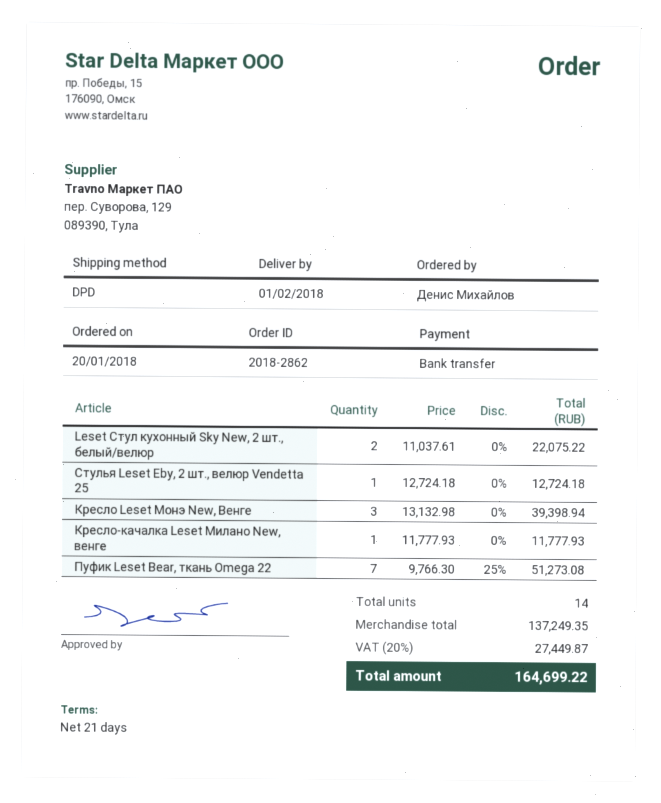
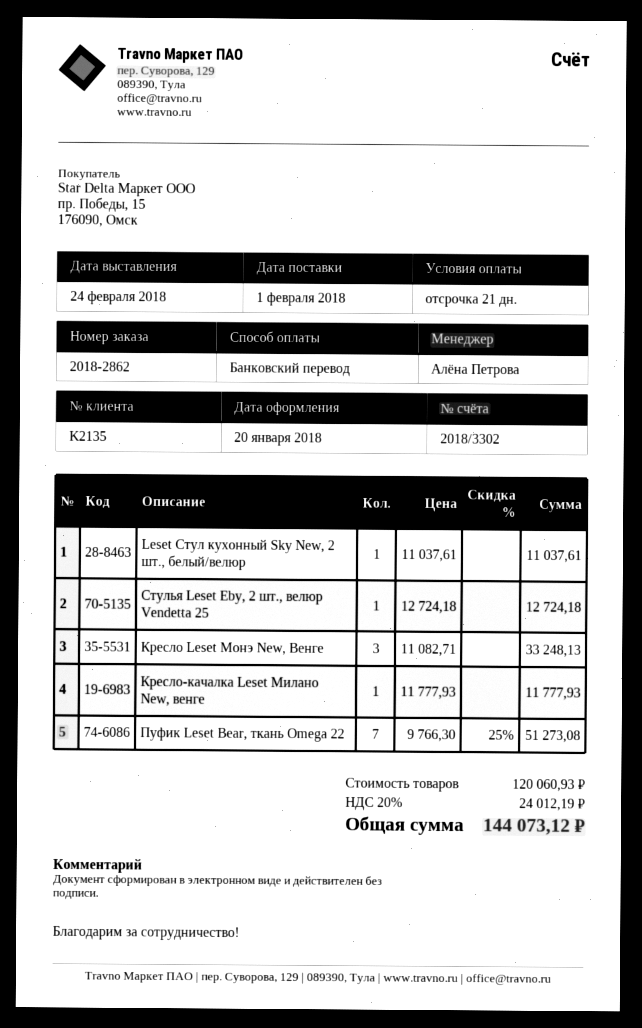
Leset Стул кухонный Sky New, 2 шт., белый/велюр: 2 x 11037.61 = 22075.22 -> 1 x 11037.61 = 11037.61
Кресло Leset Монэ New, Венге: 3 x 13132.98 = 39398.94 -> 3 x 11082.71 = 33248.13
subtotal: 137249.35 -> 120060.93
tax: 20% = 27449.87 -> 20% = 24012.19
total: 164699.22 -> 144073.12

